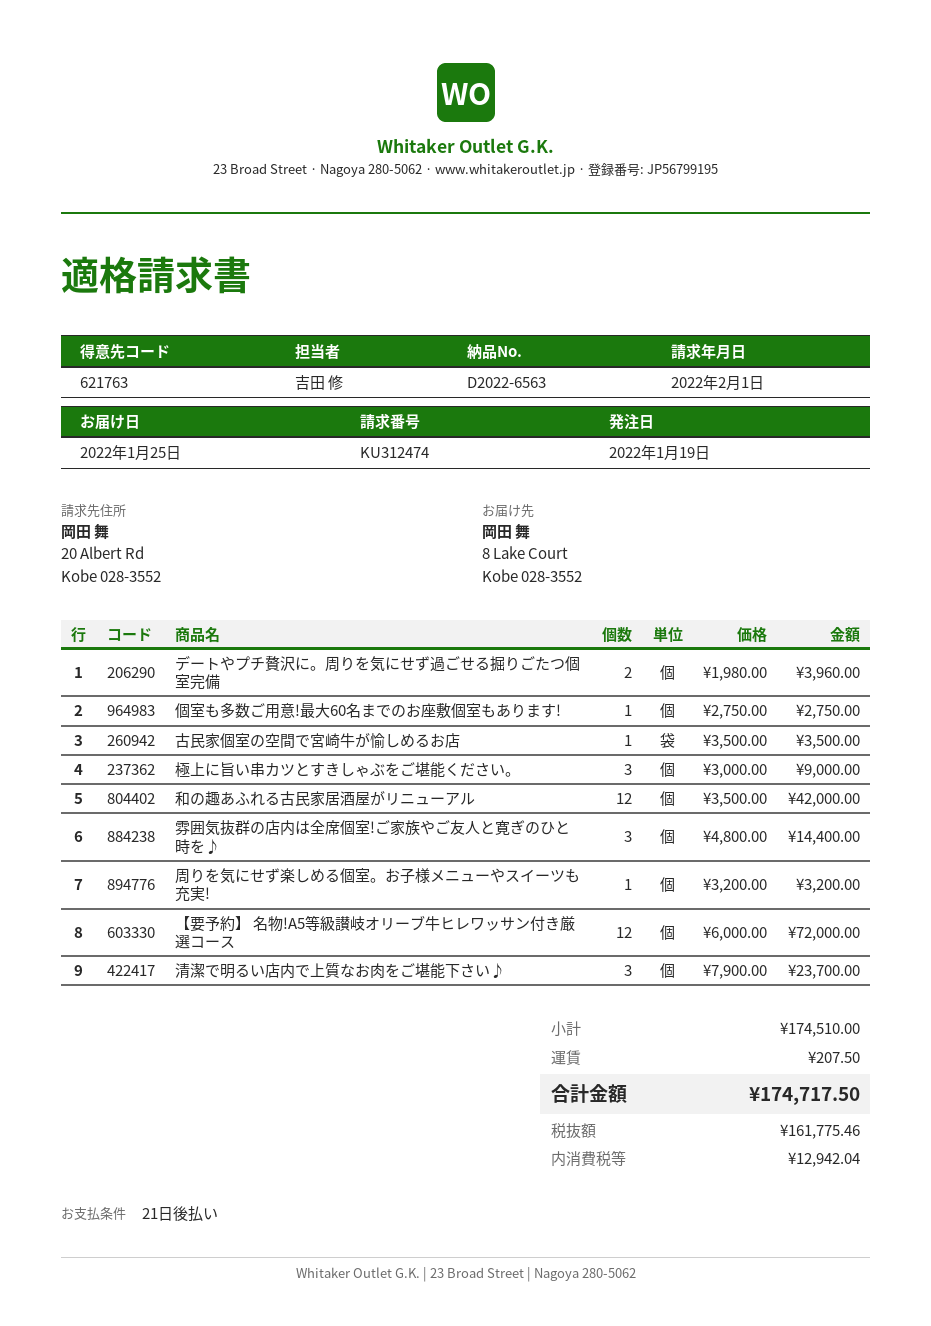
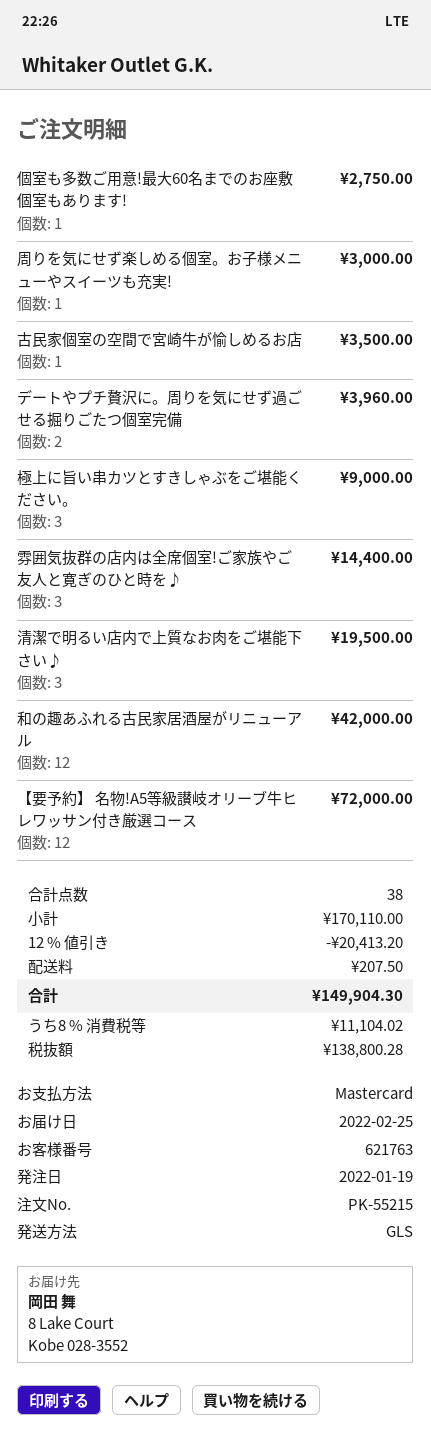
delivery date: 2022-01-25 -> 2022-02-25
周りを気にせず楽しめる個室。お子様メニューやスイーツも充実!: 1 for 3200.00 -> 1 for 3000.00
清潔で明るい店内で上質なお肉をご堪能下さい♪: 3 for 23700.00 -> 3 for 19500.00
subtotal: 174510.00 -> 170110.00
discount: none -> 12% = 20413.20
net: 161775.46 -> 138800.28
tax: 12942.04 -> 11104.02
total: 174717.50 -> 149904.30

